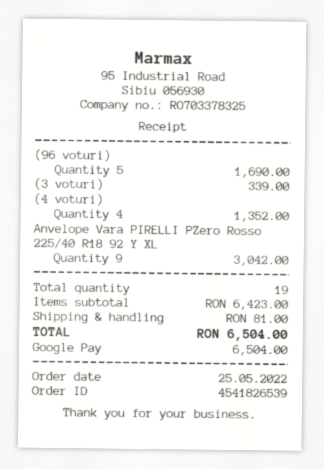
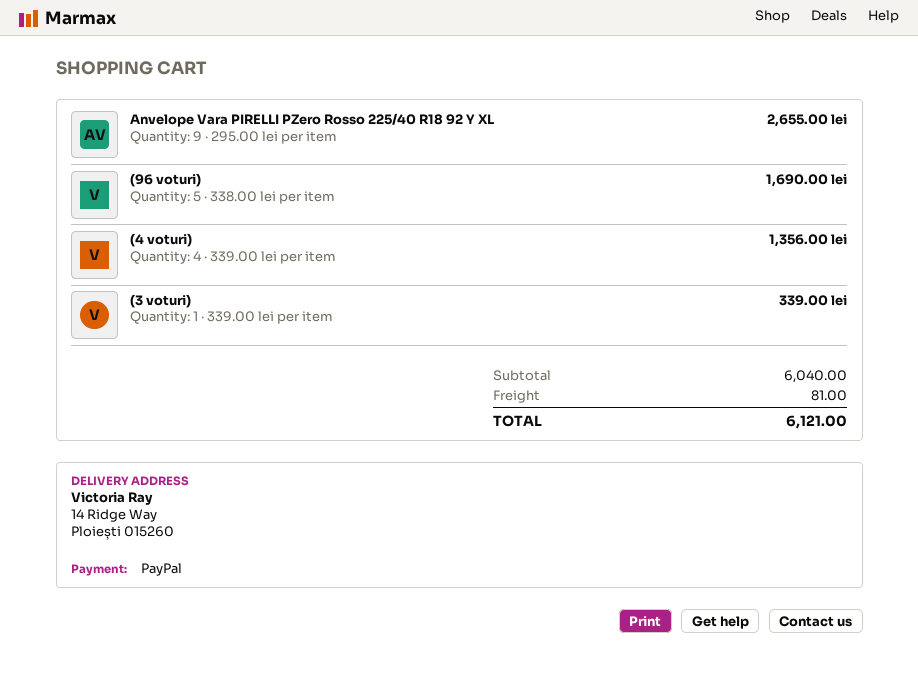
payment method: Google Pay -> PayPal
(4 voturi): 4 for 1352.00 -> 4 for 1356.00
Anvelope Vara PIRELLI PZero Rosso 225/40 R18 92 Y XL: 9 for 3042.00 -> 9 for 2655.00
subtotal: 6423.00 -> 6040.00
total: 6504.00 -> 6121.00

